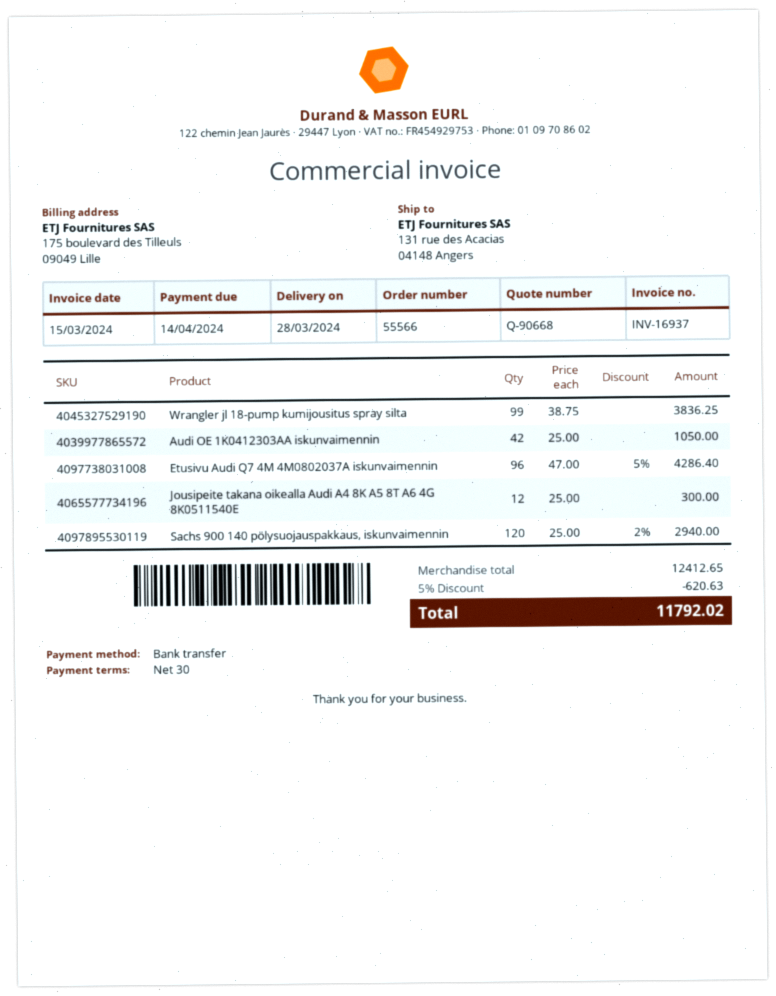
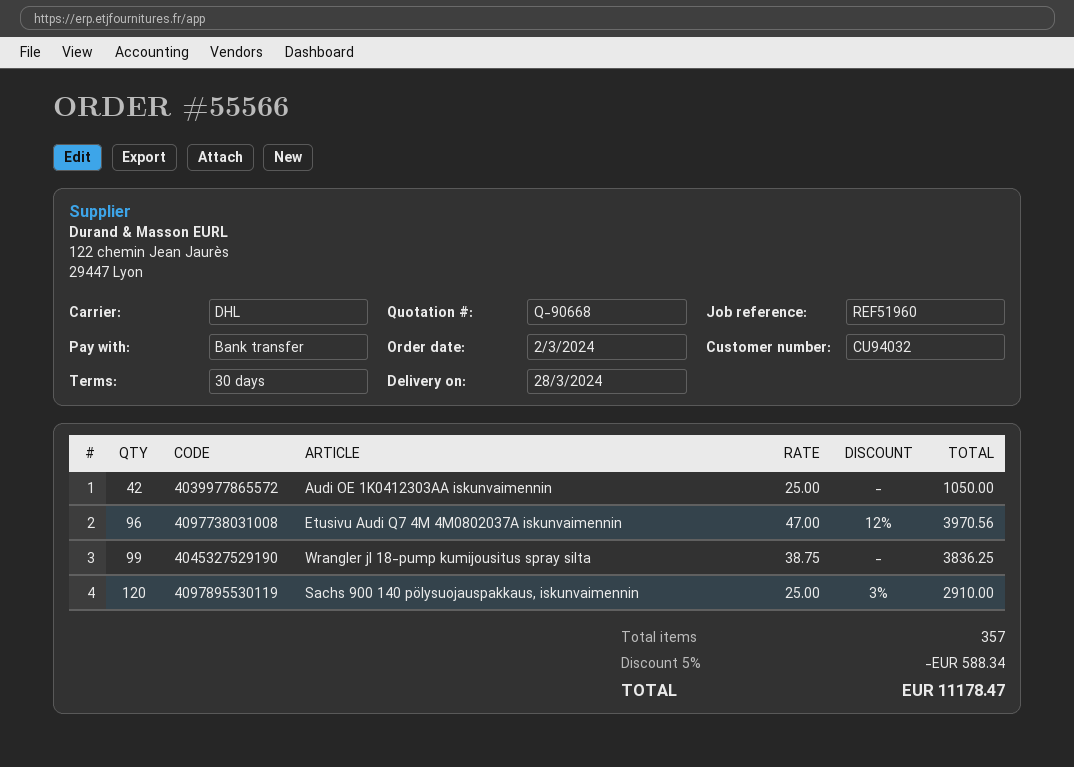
Etusivu Audi Q7 4M 4M0802037A iskunvaimennin: 96 x 47.00 - 5% = 4286.40 -> 96 x 47.00 - 12% = 3970.56
Jousipeite takana oikealla Audi A4 8K A5 8T A6 4G 8K0511540E: 12 x 25.00 = 300.00 -> none
Sachs 900 140 pölysuojauspakkaus, iskunvaimennin: 120 x 25.00 - 2% = 2940.00 -> 120 x 25.00 - 3% = 2910.00
discount: 5% = 620.63 -> 5% = 588.34
total: 11792.02 -> 11178.47

